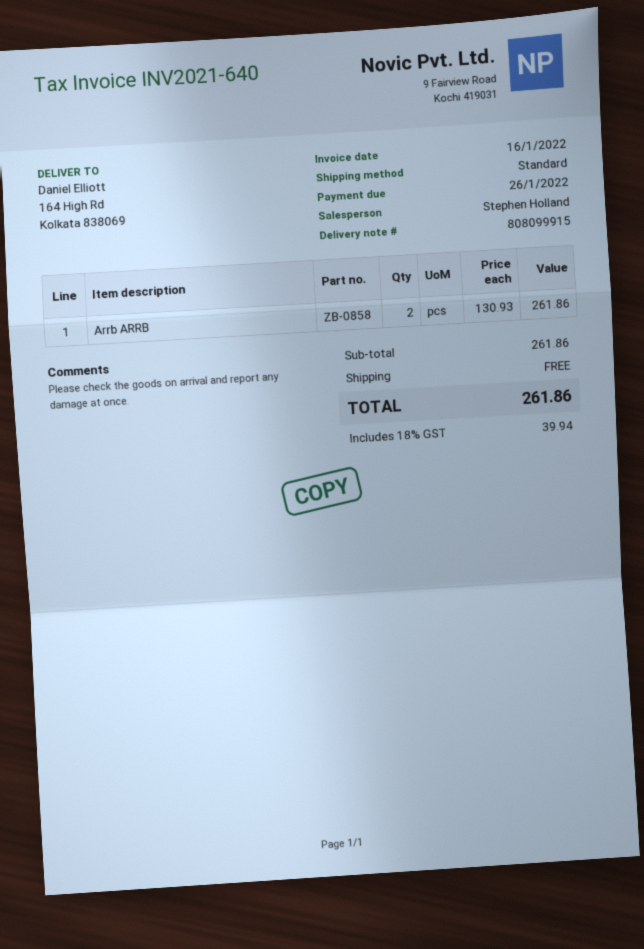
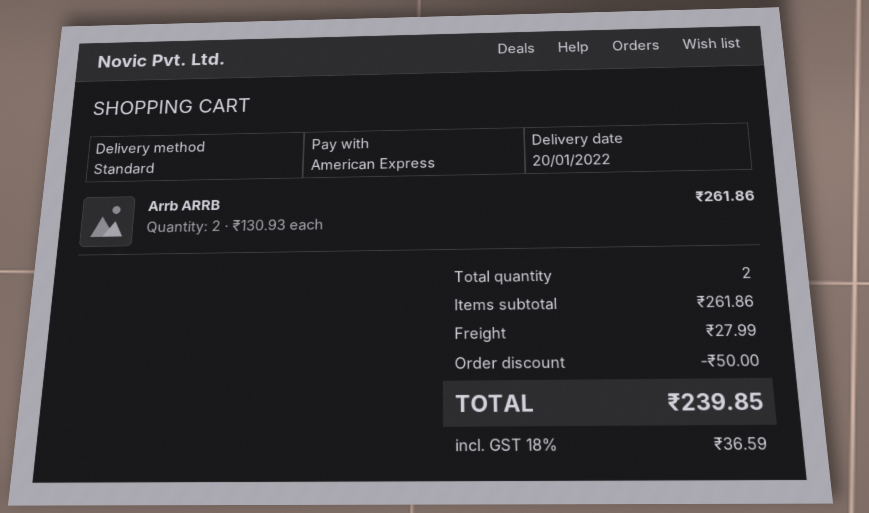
discount: none -> 50.00
shipping: 0.00 -> 27.99
tax: 18% = 39.94 -> 18% = 36.59
total: 261.86 -> 239.85

